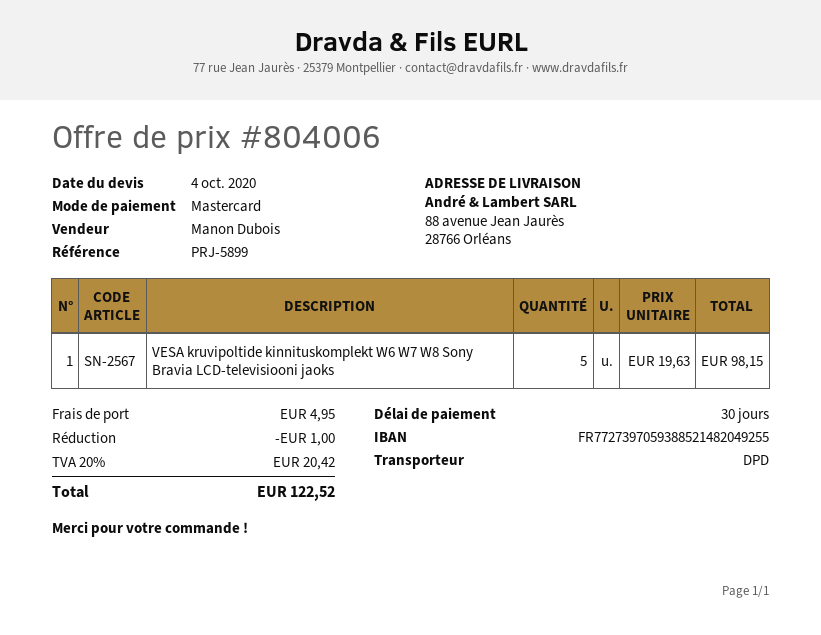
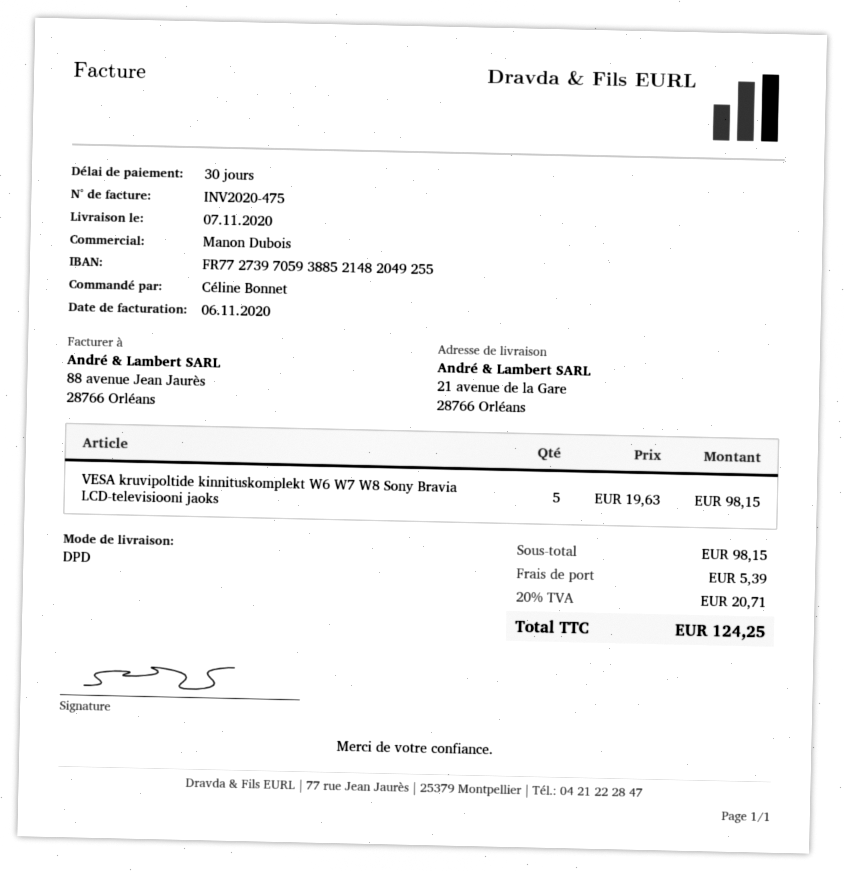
ship to: 88 avenue Jean Jaurès, 28766 Orléans -> 21 avenue de la Gare, 28766 Orléans
discount: 1.00 -> none
shipping: 4.95 -> 5.39
tax: 20% = 20.42 -> 20% = 20.71
total: 122.52 -> 124.25

